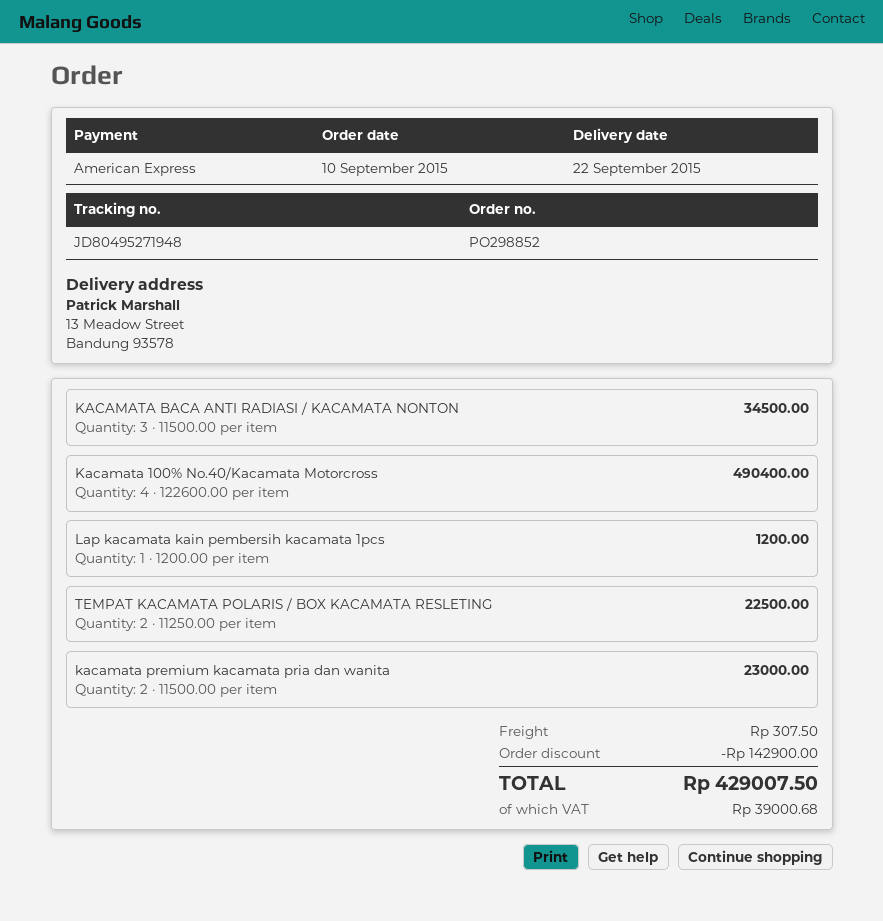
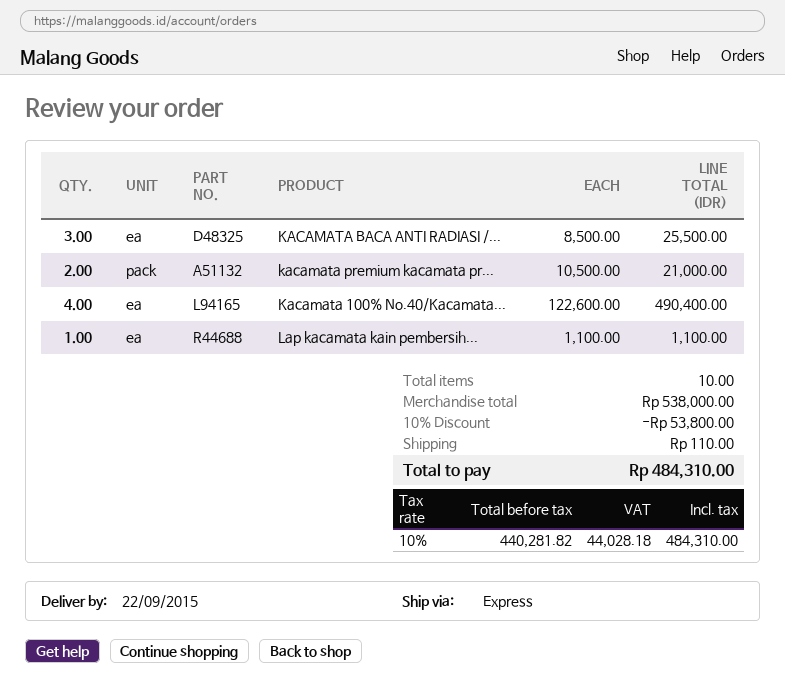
KACAMATA BACA ANTI RADIASI / KACAMATA NONTON: 3 x 11500.00 = 34500.00 -> 3 x 8500.00 = 25500.00
Lap kacamata kain pembersih kacamata 1pcs: 1 x 1200.00 = 1200.00 -> 1 x 1100.00 = 1100.00
TEMPAT KACAMATA POLARIS / BOX KACAMATA RESLETING: 2 x 11250.00 = 22500.00 -> none
kacamata premium kacamata pria dan wanita: 2 x 11500.00 = 23000.00 -> 2 x 10500.00 = 21000.00
discount: 142900.00 -> 53800.00
shipping: 307.50 -> 110.00
tax: 39000.68 -> 44028.18
total: 429007.50 -> 484310.00

